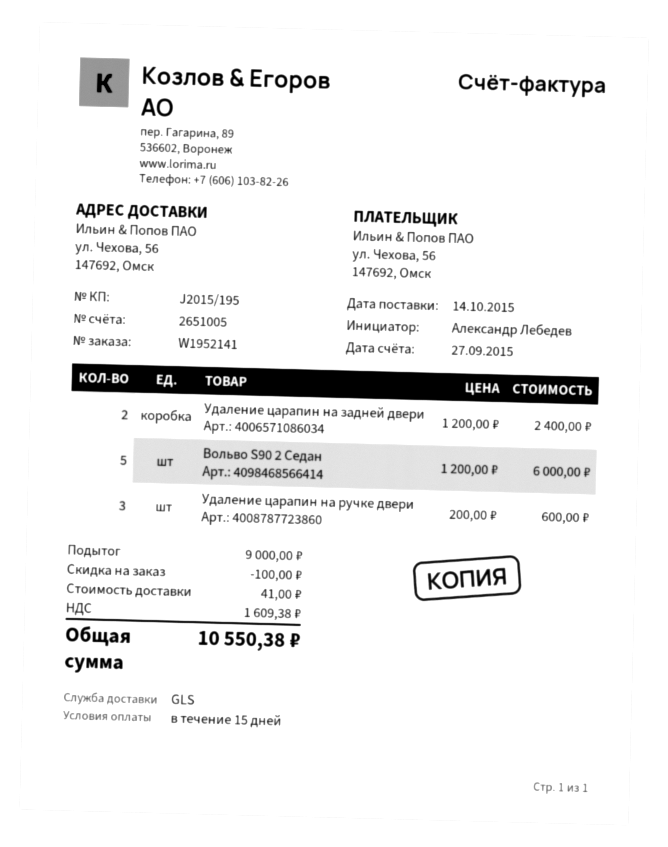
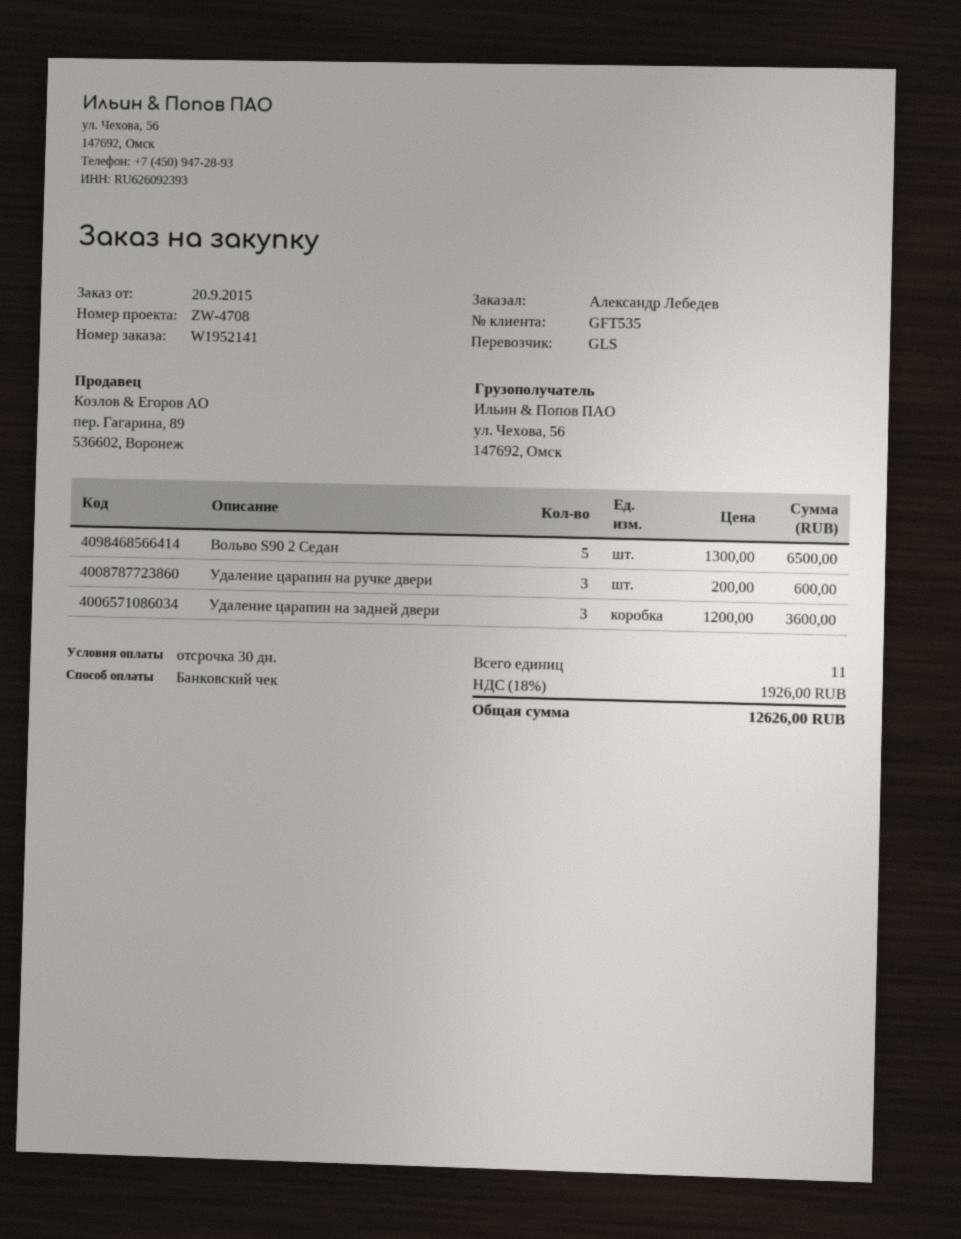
payment terms: 15 days -> 30 days
Удаление царапин на задней двери: 2 x 1200.00 = 2400.00 -> 3 x 1200.00 = 3600.00
Вольво S90 2 Седан: 5 x 1200.00 = 6000.00 -> 5 x 1300.00 = 6500.00
discount: 100.00 -> none
shipping: 41.00 -> none
tax: 1609.38 -> 1926.00
total: 10550.38 -> 12626.00

